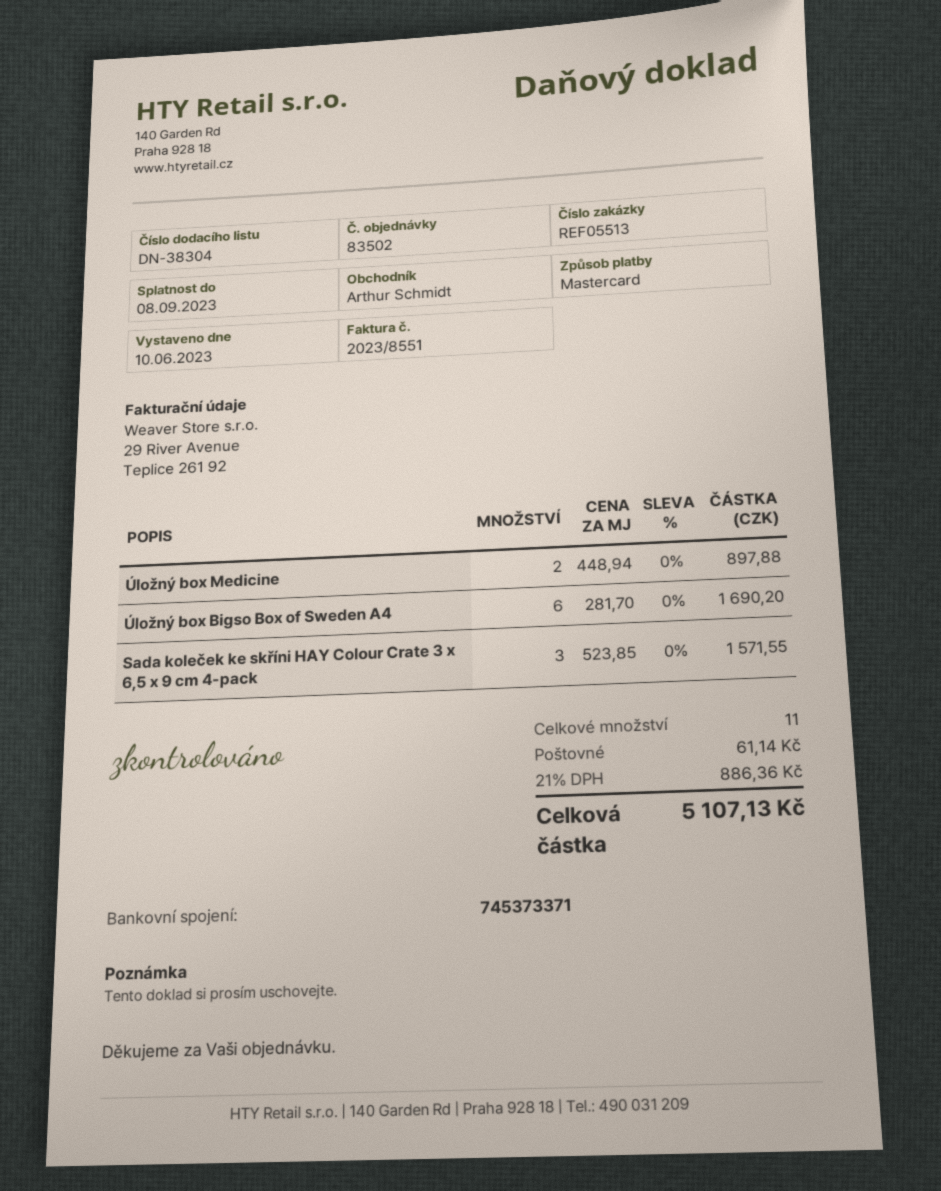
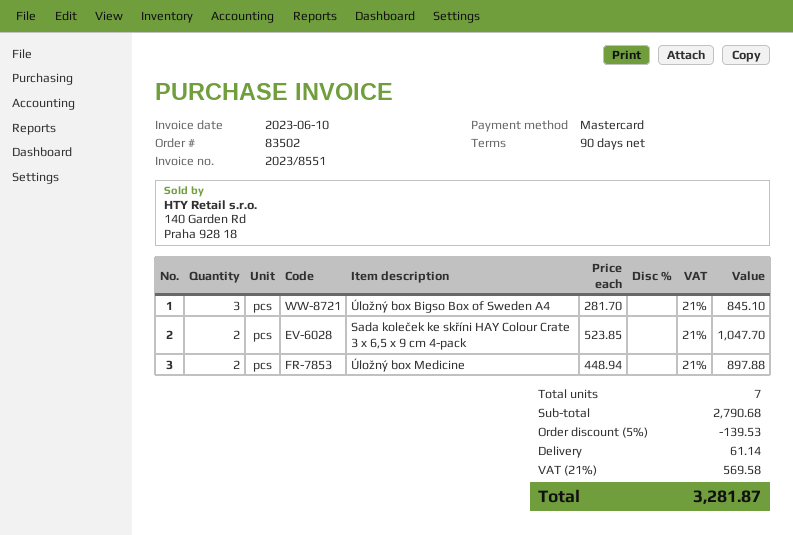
Úložný box Bigso Box of Sweden A4: 6 x 281.70 = 1690.20 -> 3 x 281.70 = 845.10
Sada koleček ke skříni HAY Colour Crate 3 x 6,5 x 9 cm 4-pack: 3 x 523.85 = 1571.55 -> 2 x 523.85 = 1047.70
total quantity: 11 -> 7
discount: none -> 5% = 139.53
tax: 21% = 886.36 -> 21% = 569.58
total: 5107.13 -> 3281.87

